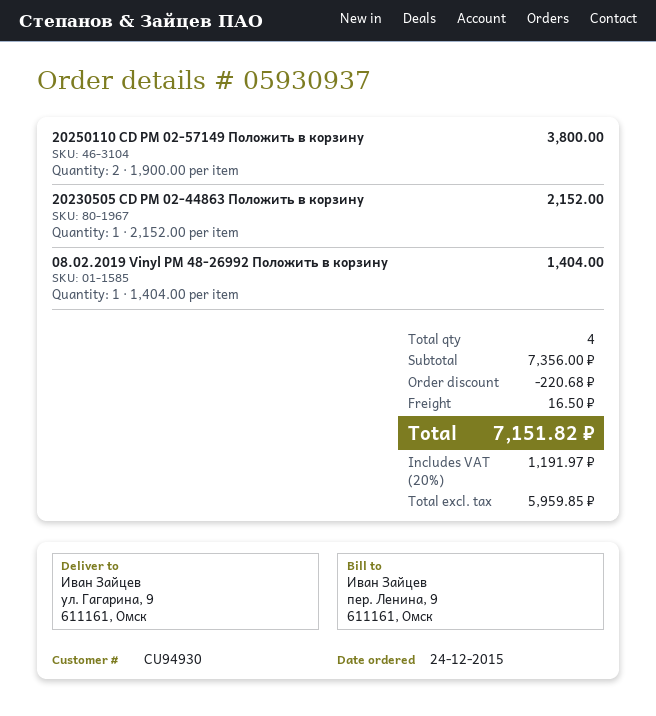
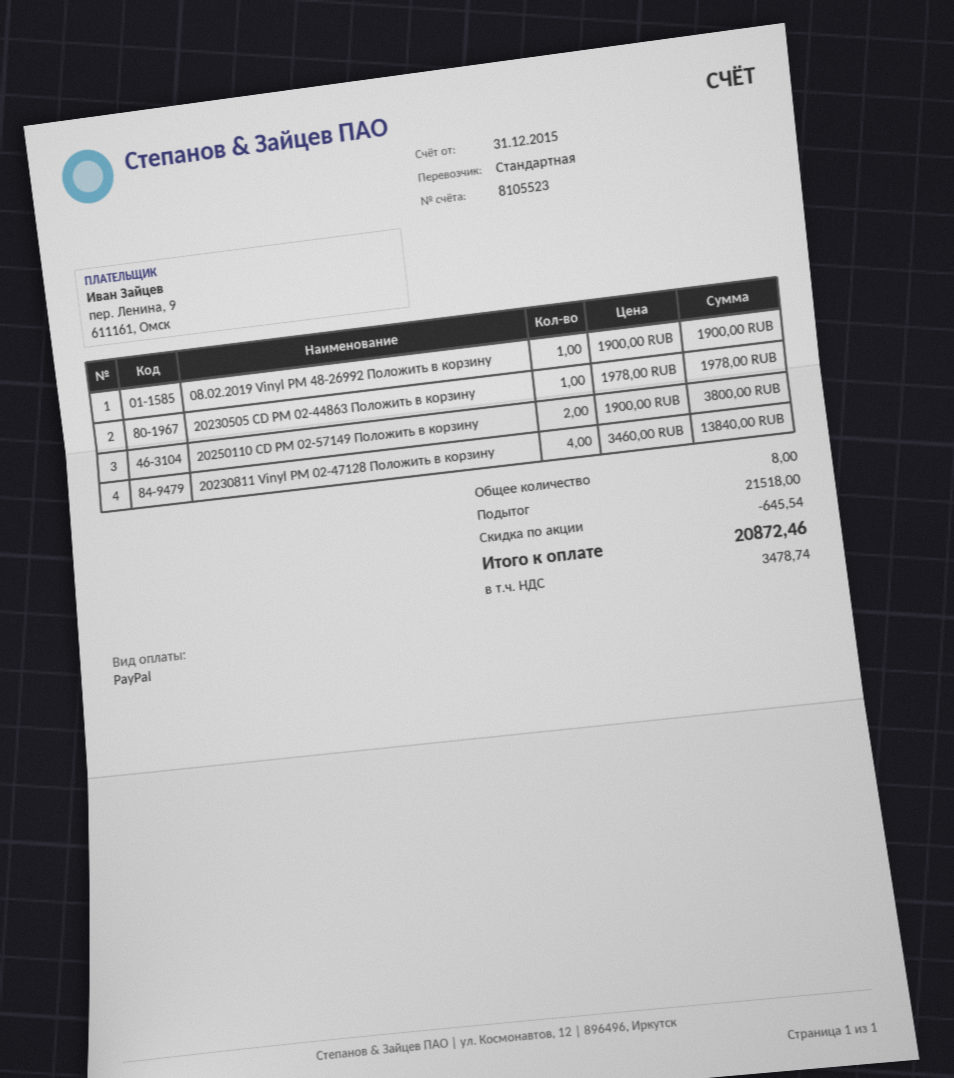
20230505 CD PM 02-44863 Положить в корзину: 1 x 2152.00 = 2152.00 -> 1 x 1978.00 = 1978.00
08.02.2019 Vinyl PM 48-26992 Положить в корзину: 1 x 1404.00 = 1404.00 -> 1 x 1900.00 = 1900.00
20230811 Vinyl PM 02-47128 Положить в корзину: none -> 4 x 3460.00 = 13840.00
total quantity: 4 -> 8
subtotal: 7356.00 -> 21518.00
discount: 220.68 -> 645.54
shipping: 16.50 -> none
tax: 1191.97 -> 3478.74
total: 7151.82 -> 20872.46

